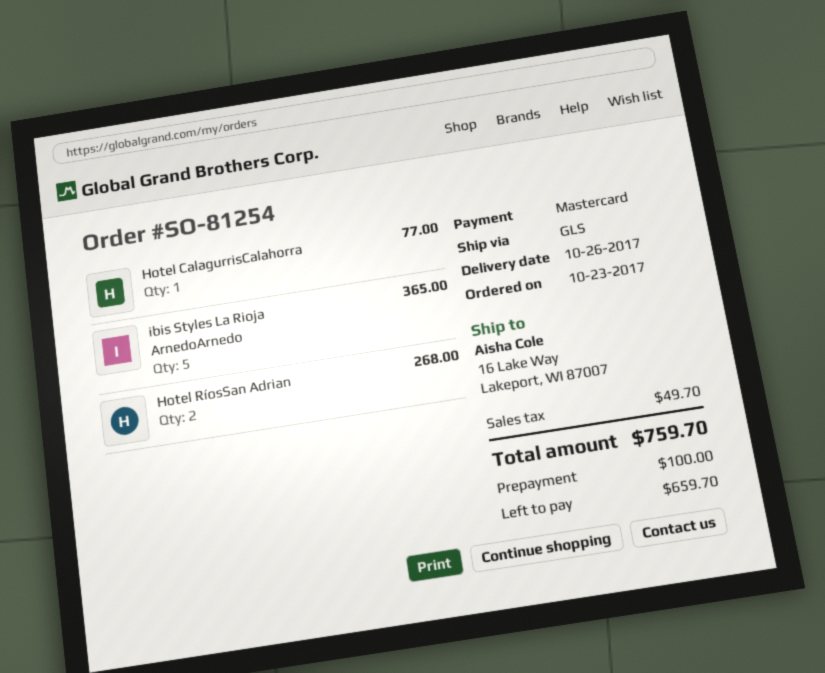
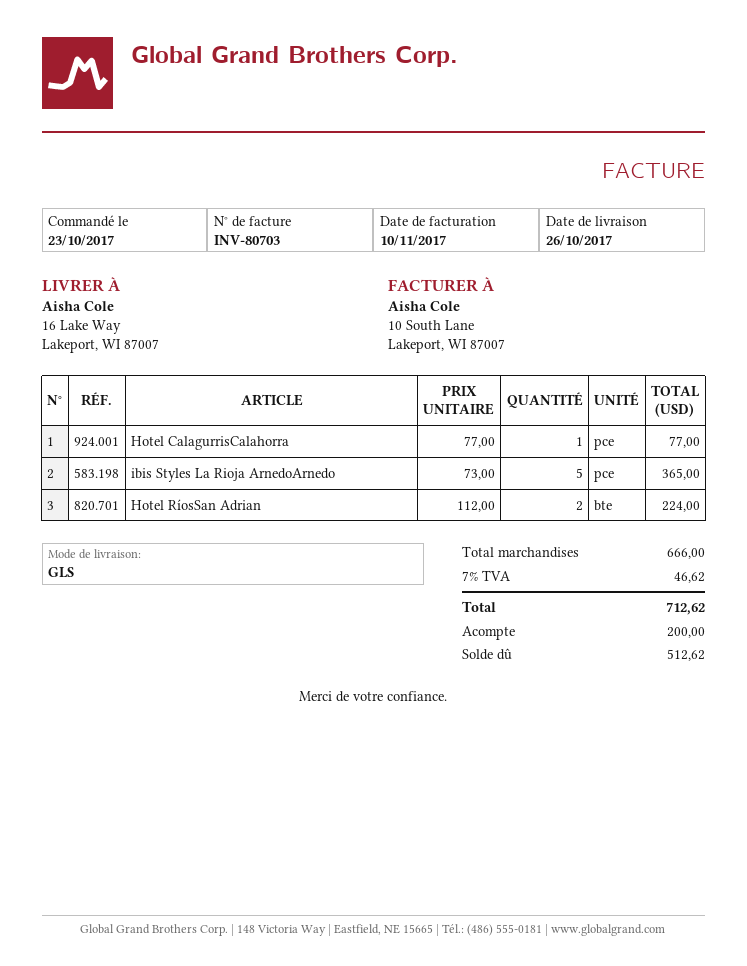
Hotel RíosSan Adrian: 2 for 268.00 -> 2 for 224.00
tax: 49.70 -> 46.62
total: 759.70 -> 712.62
deposit: 100.00 -> 200.00
balance: 659.70 -> 512.62

